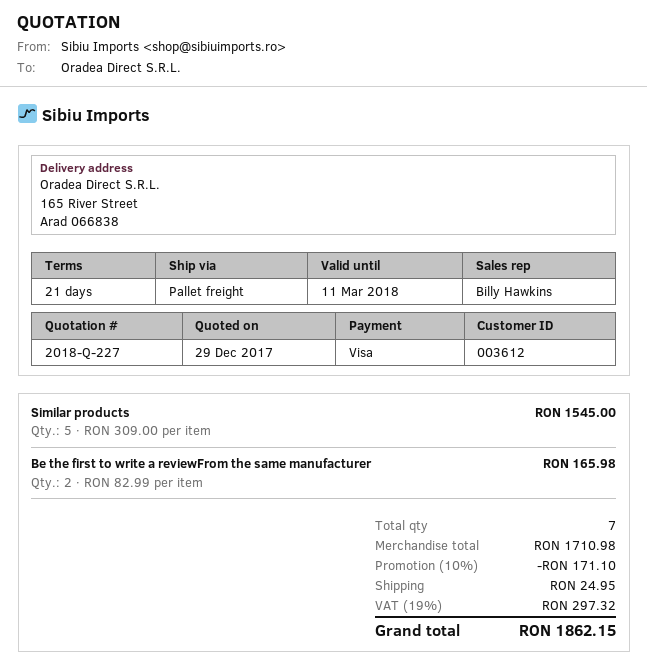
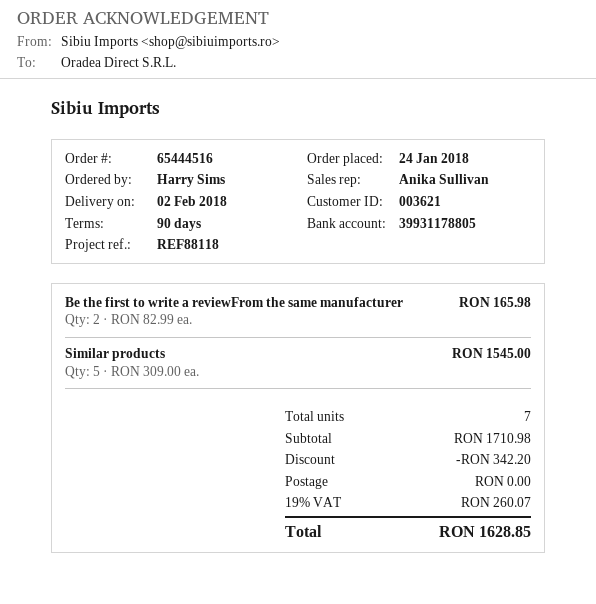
payment terms: 21 days -> 90 days
customer number: 003612 -> 003621
sales rep: Billy Hawkins -> Anika Sullivan
discount: 171.10 -> 342.20
shipping: 24.95 -> 0.00
tax: 19% = 297.32 -> 19% = 260.07
total: 1862.15 -> 1628.85

